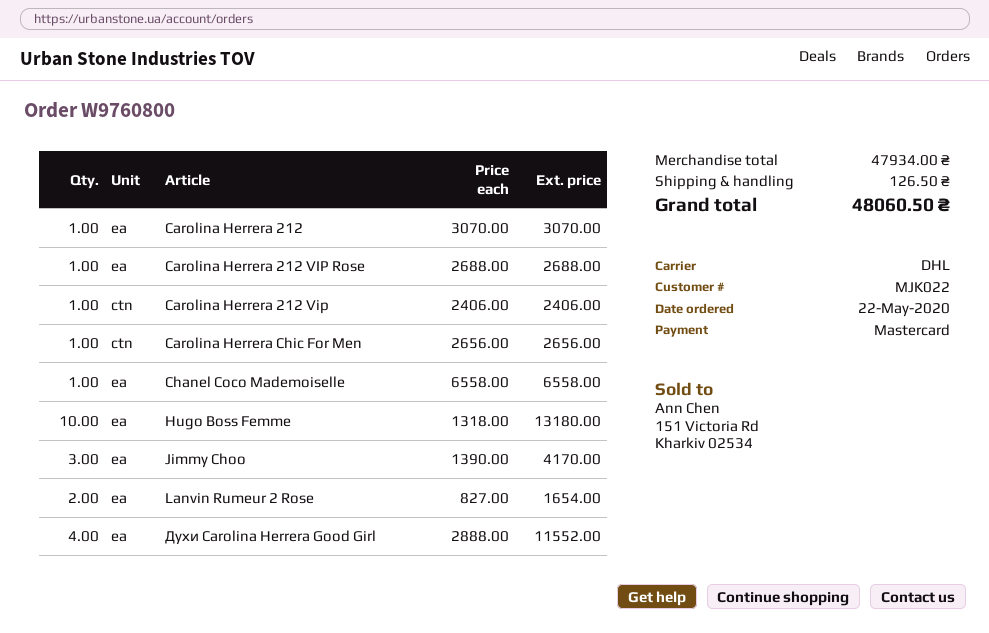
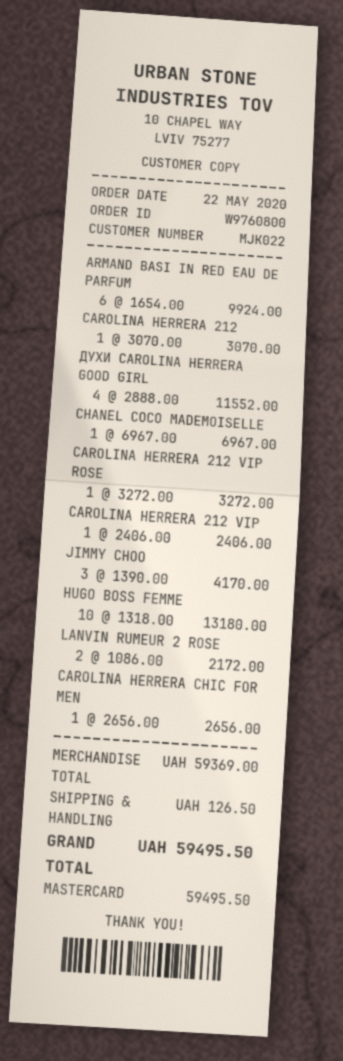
Carolina Herrera 212 VIP Rose: 1 x 2688.00 = 2688.00 -> 1 x 3272.00 = 3272.00
Chanel Coco Mademoiselle: 1 x 6558.00 = 6558.00 -> 1 x 6967.00 = 6967.00
Lanvin Rumeur 2 Rose: 2 x 827.00 = 1654.00 -> 2 x 1086.00 = 2172.00
ARMAND BASI IN RED EAU DE PARFUM: none -> 6 x 1654.00 = 9924.00
subtotal: 47934.00 -> 59369.00
total: 48060.50 -> 59495.50

